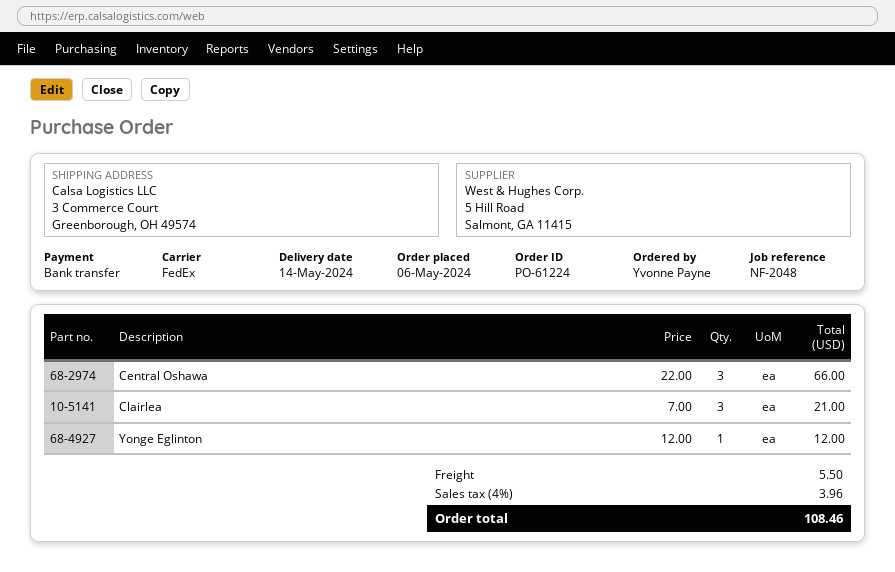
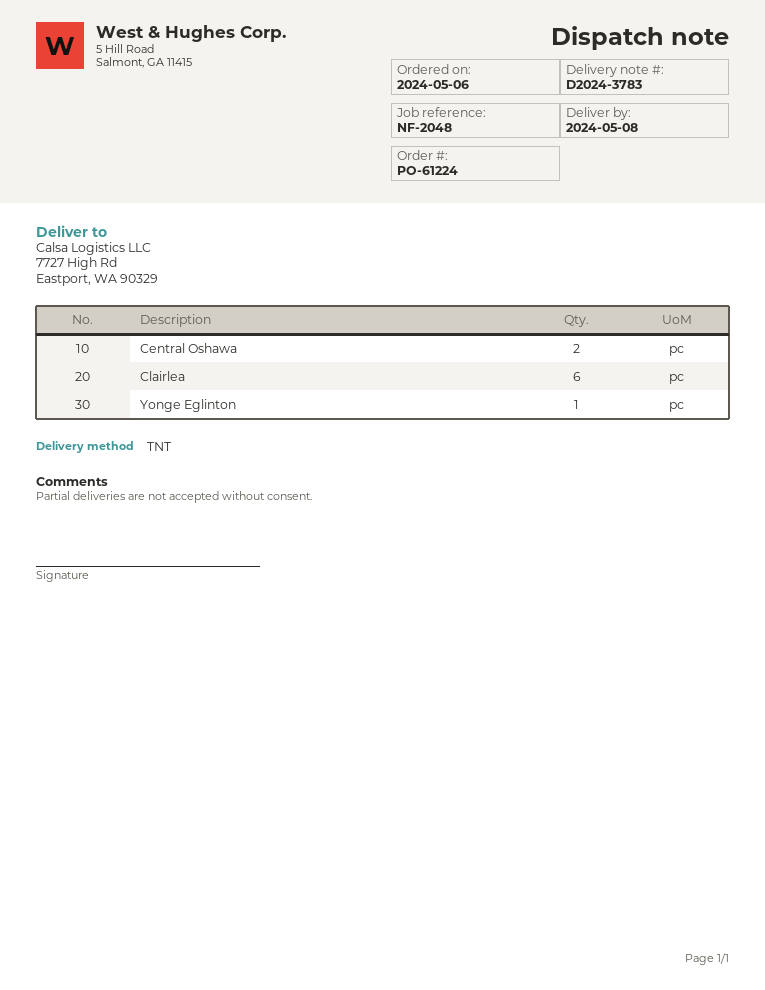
delivery date: 2024-05-14 -> 2024-05-08
shipping method: FedEx -> TNT
ship to: 3 Commerce Court, Greenborough, OH 49574 -> 7727 High Rd, Eastport, WA 90329
Central Oshawa: 3 -> 2
Clairlea: 3 -> 6

